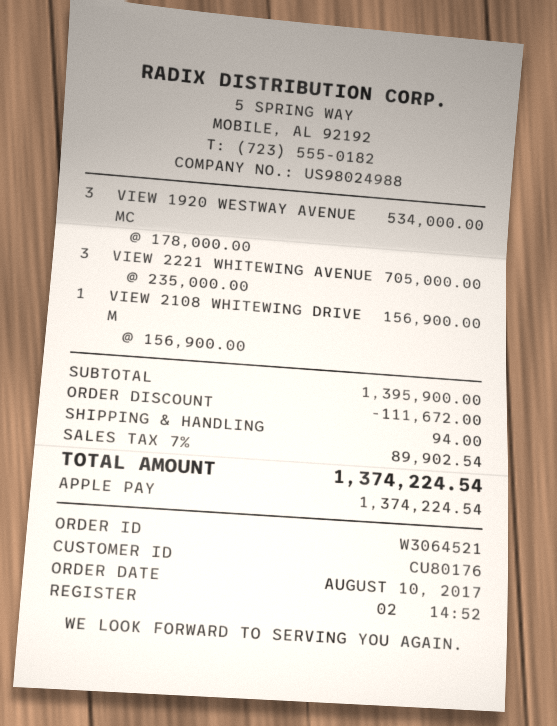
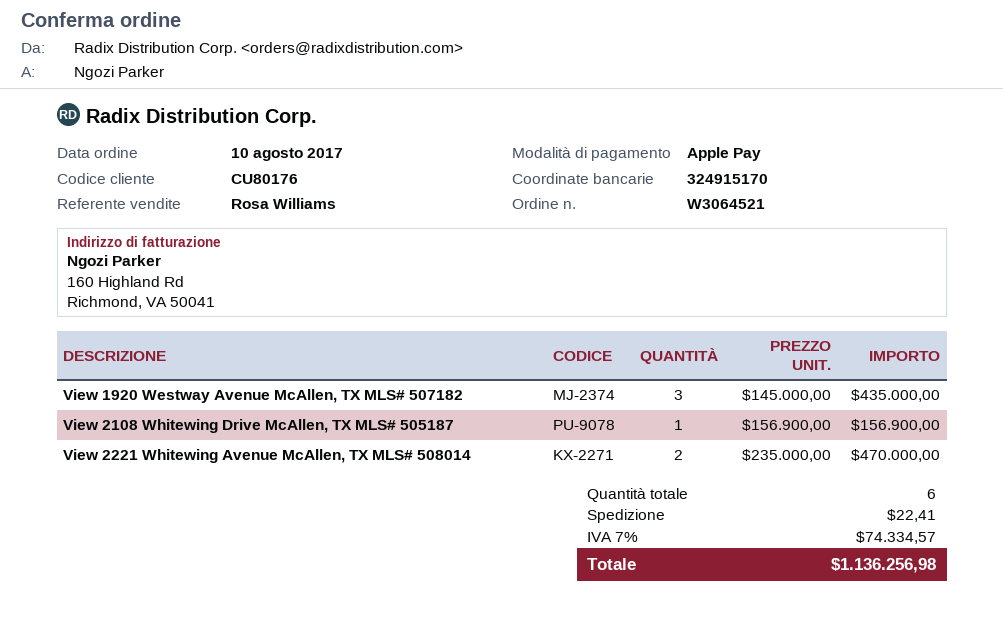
VIEW 1920 WESTWAY AVENUE MC: 3 x 178000.00 = 534000.00 -> 3 x 145000.00 = 435000.00
VIEW 2221 WHITEWING AVENUE: 3 x 235000.00 = 705000.00 -> 2 x 235000.00 = 470000.00
discount: 111672.00 -> none
shipping: 94.00 -> 22.41
tax: 7% = 89902.54 -> 7% = 74334.57
total: 1374224.54 -> 1136256.98

